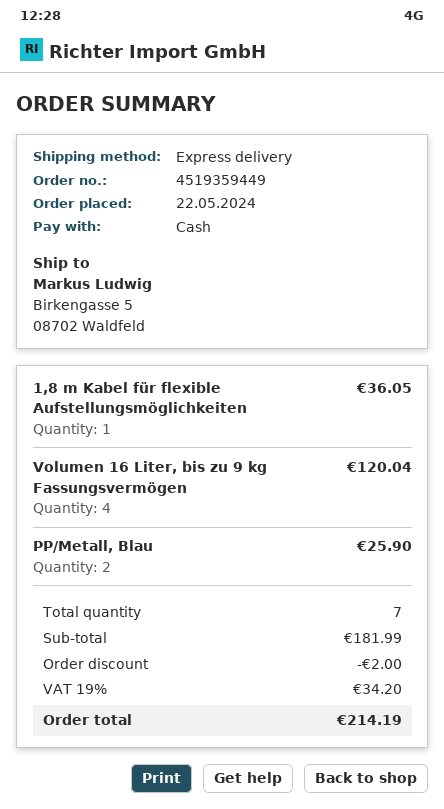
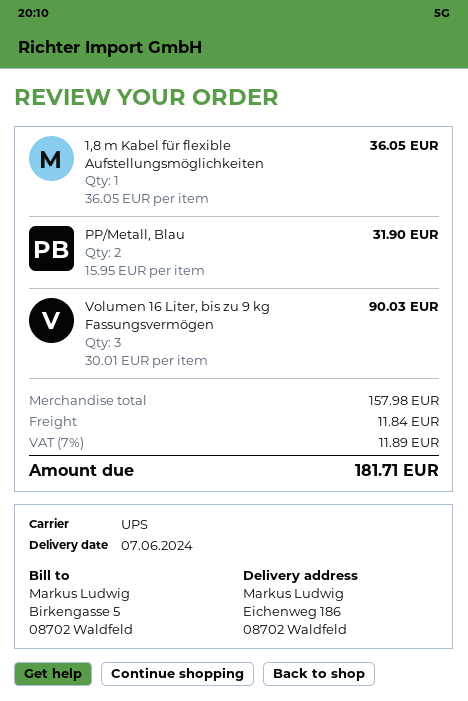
shipping method: express -> UPS
ship to: Birkengasse 5, 08702 Waldfeld -> Eichenweg 186, 08702 Waldfeld
Volumen 16 Liter, bis zu 9 kg Fassungsvermögen: 4 for 120.04 -> 3 for 90.03
PP/Metall, Blau: 2 for 25.90 -> 2 for 31.90
subtotal: 181.99 -> 157.98
discount: 2.00 -> none
shipping: none -> 11.84
tax: 19% = 34.20 -> 7% = 11.89
total: 214.19 -> 181.71

